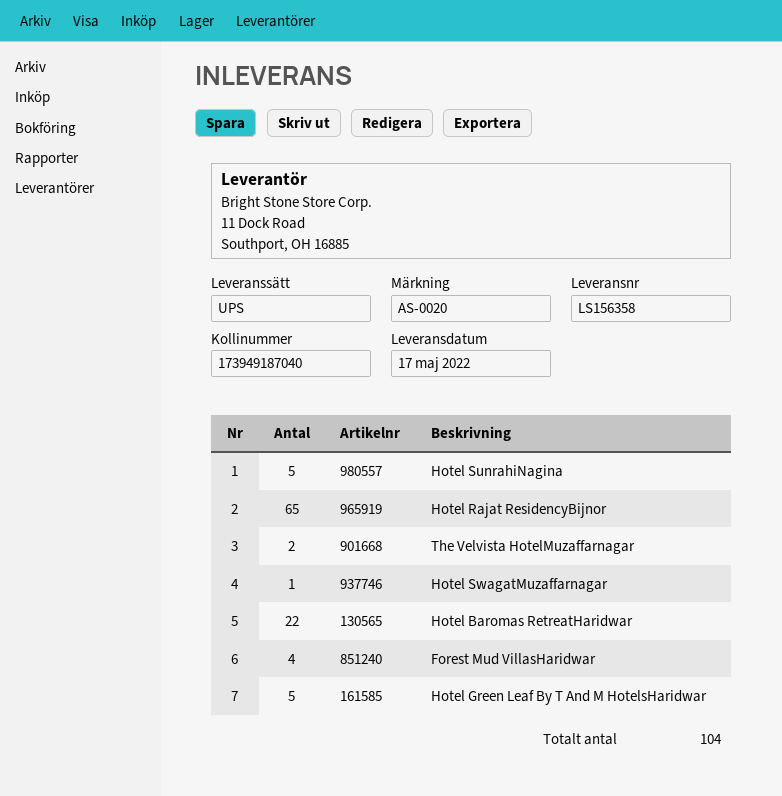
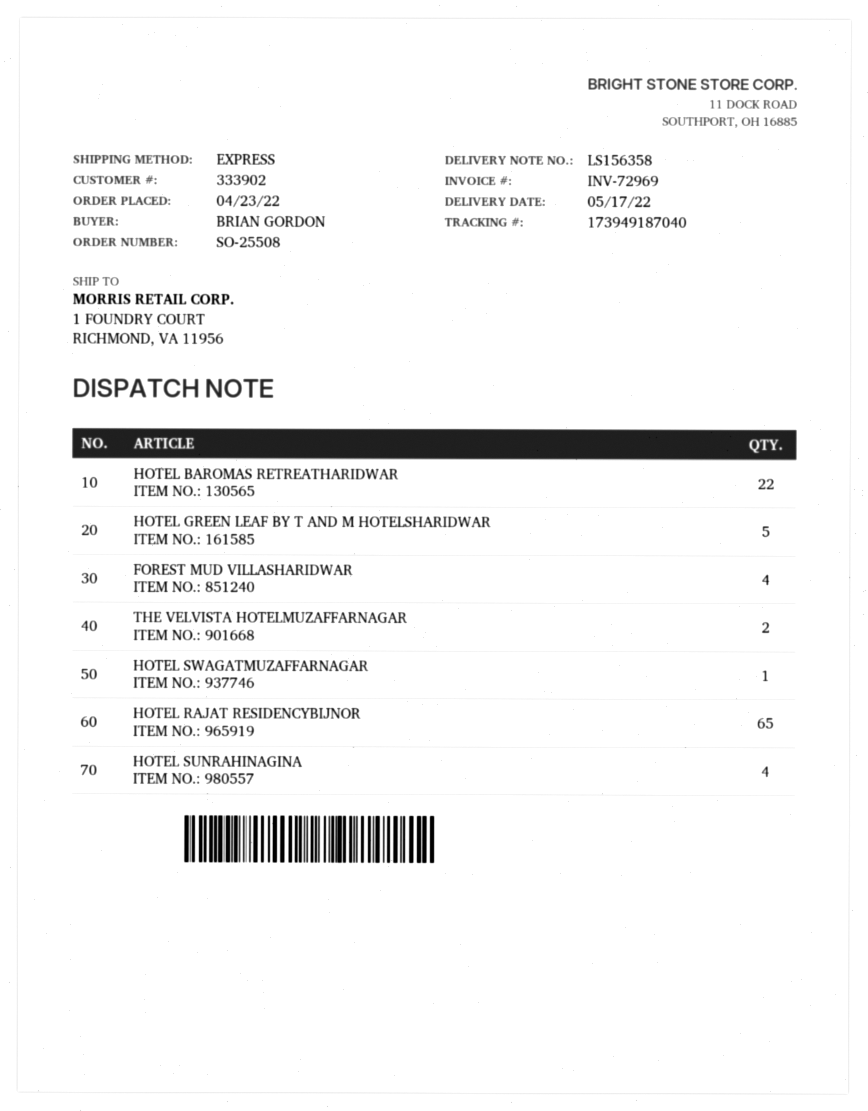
shipping method: UPS -> express
Hotel SunrahiNagina: 5 -> 4

